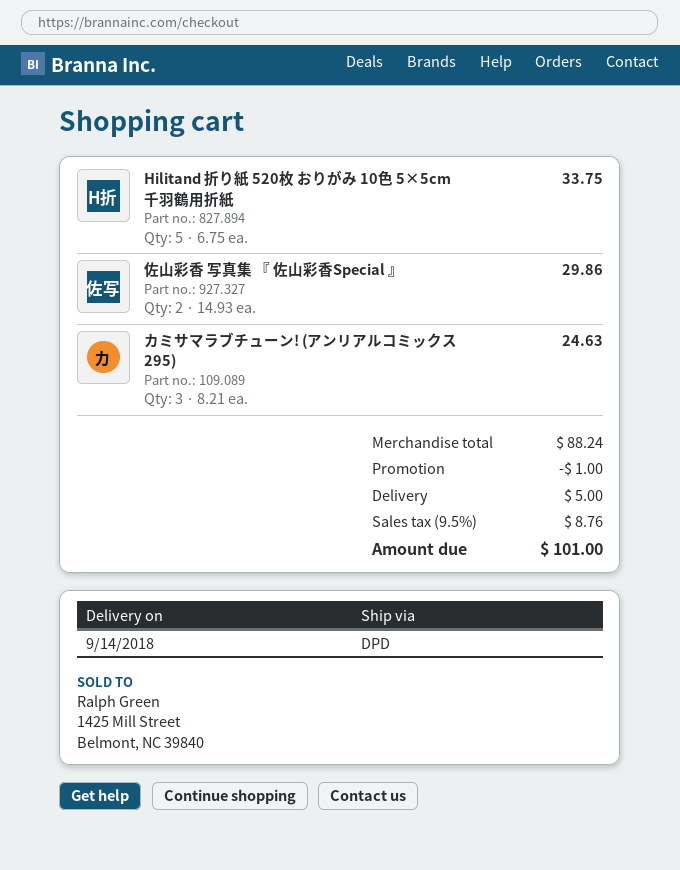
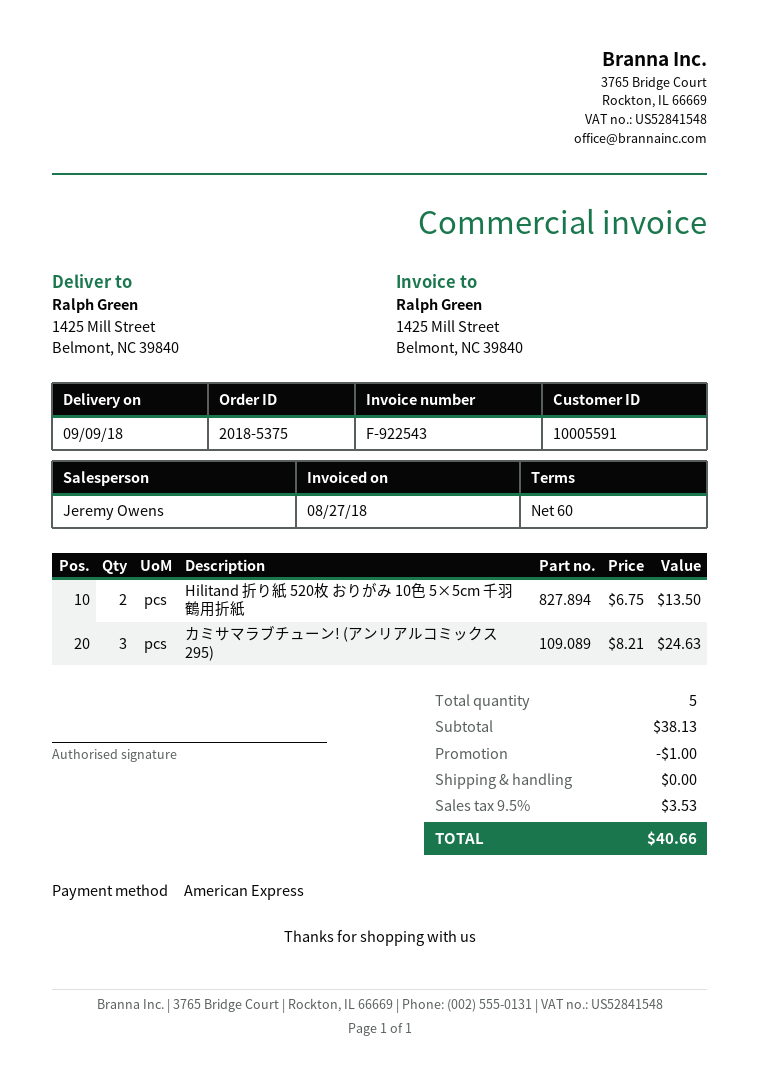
delivery date: 2018-09-14 -> 2018-09-09
Hilitand 折り紙 520枚 おりがみ 10色 5×5cm 千羽鶴用折紙: 5 x 6.75 = 33.75 -> 2 x 6.75 = 13.50
佐山彩香 写真集 『 佐山彩香Special 』: 2 x 14.93 = 29.86 -> none
subtotal: 88.24 -> 38.13
shipping: 5.00 -> 0.00
tax: 9.5% = 8.76 -> 9.5% = 3.53
total: 101.00 -> 40.66

